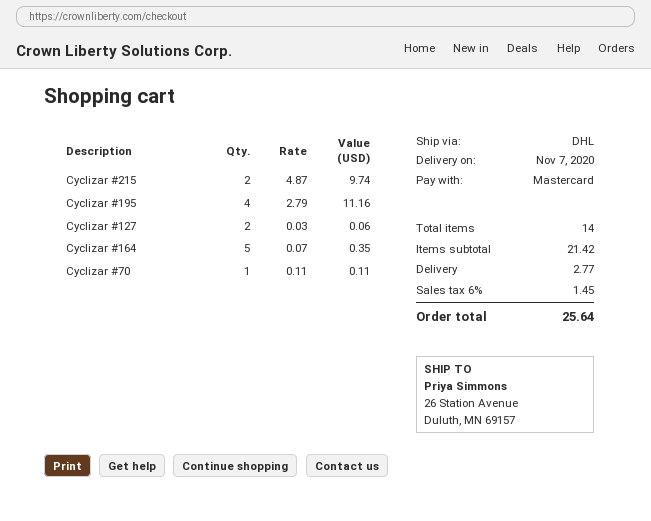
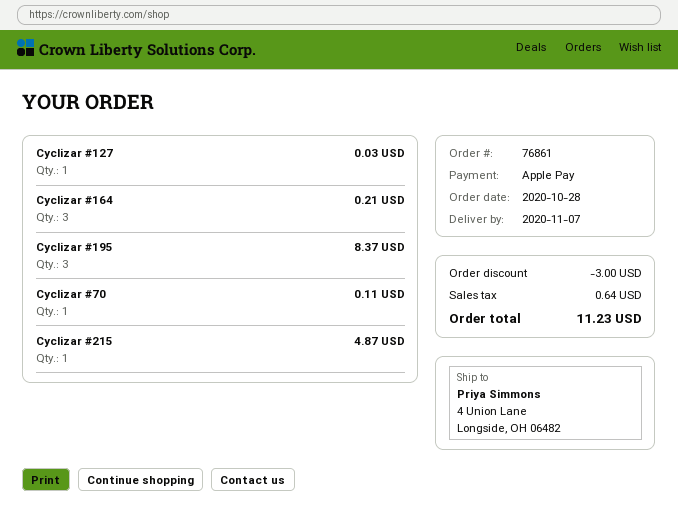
payment method: Mastercard -> Apple Pay
ship to: 26 Station Avenue, Duluth, MN 69157 -> 4 Union Lane, Longside, OH 06482
Cyclizar #215: 2 for 9.74 -> 1 for 4.87
Cyclizar #195: 4 for 11.16 -> 3 for 8.37
Cyclizar #127: 2 for 0.06 -> 1 for 0.03
Cyclizar #164: 5 for 0.35 -> 3 for 0.21
discount: none -> 3.00
shipping: 2.77 -> none
tax: 1.45 -> 0.64
total: 25.64 -> 11.23

